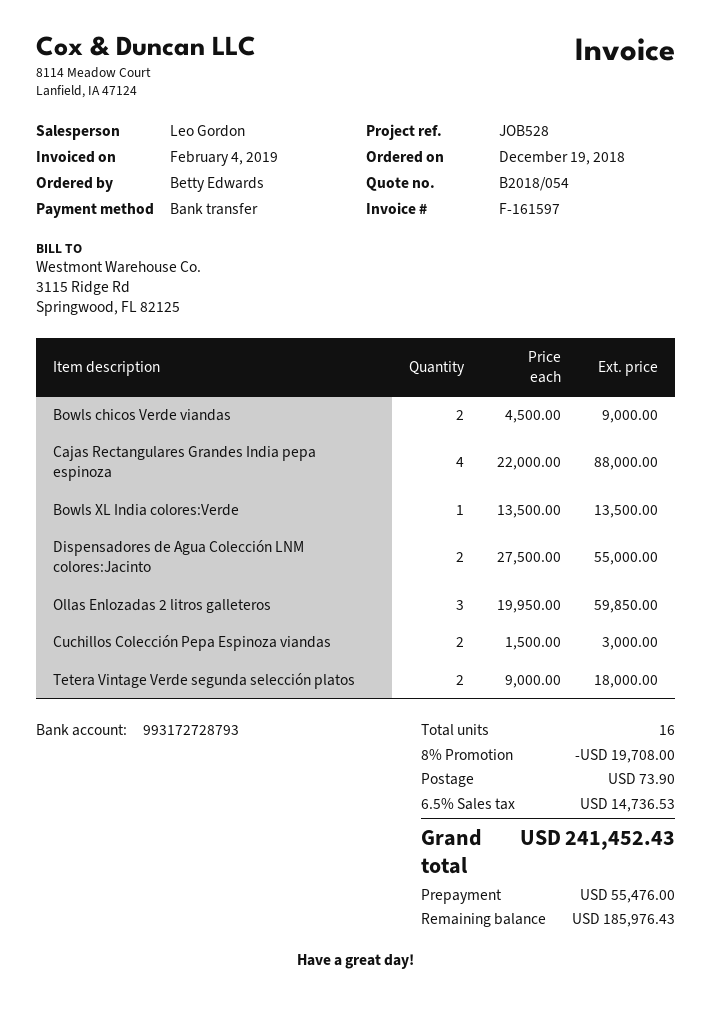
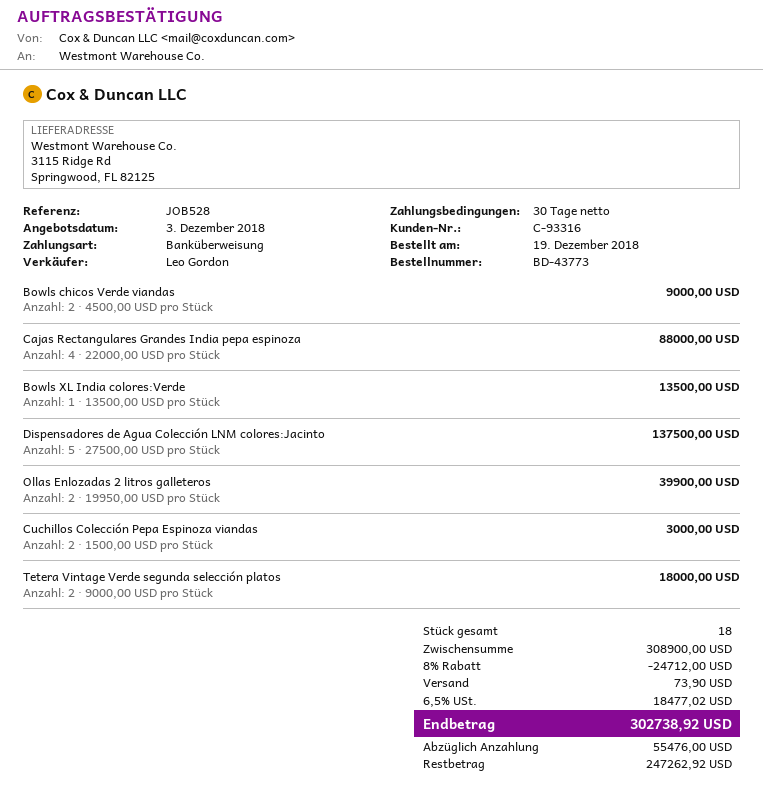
Dispensadores de Agua Colección LNM colores:Jacinto: 2 x 27500.00 = 55000.00 -> 5 x 27500.00 = 137500.00
Ollas Enlozadas 2 litros galleteros: 3 x 19950.00 = 59850.00 -> 2 x 19950.00 = 39900.00
total quantity: 16 -> 18
discount: 8% = 19708.00 -> 8% = 24712.00
tax: 6.5% = 14736.53 -> 6.5% = 18477.02
total: 241452.43 -> 302738.92
balance: 185976.43 -> 247262.92

